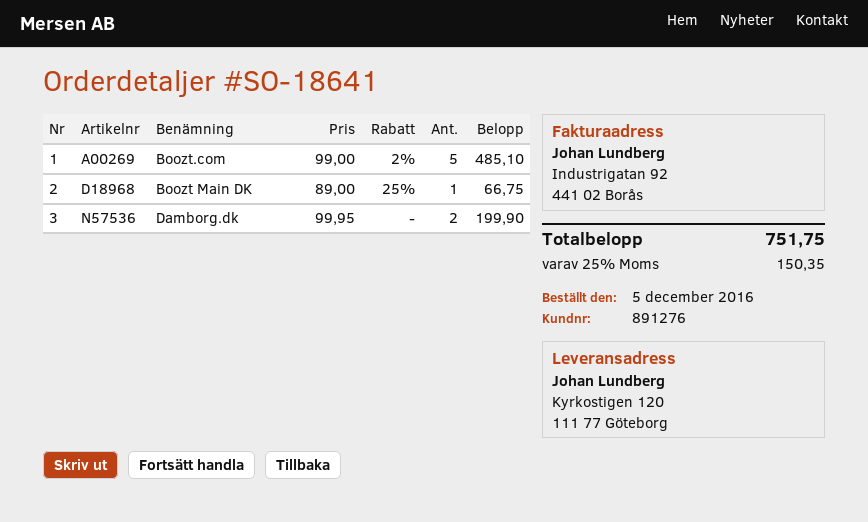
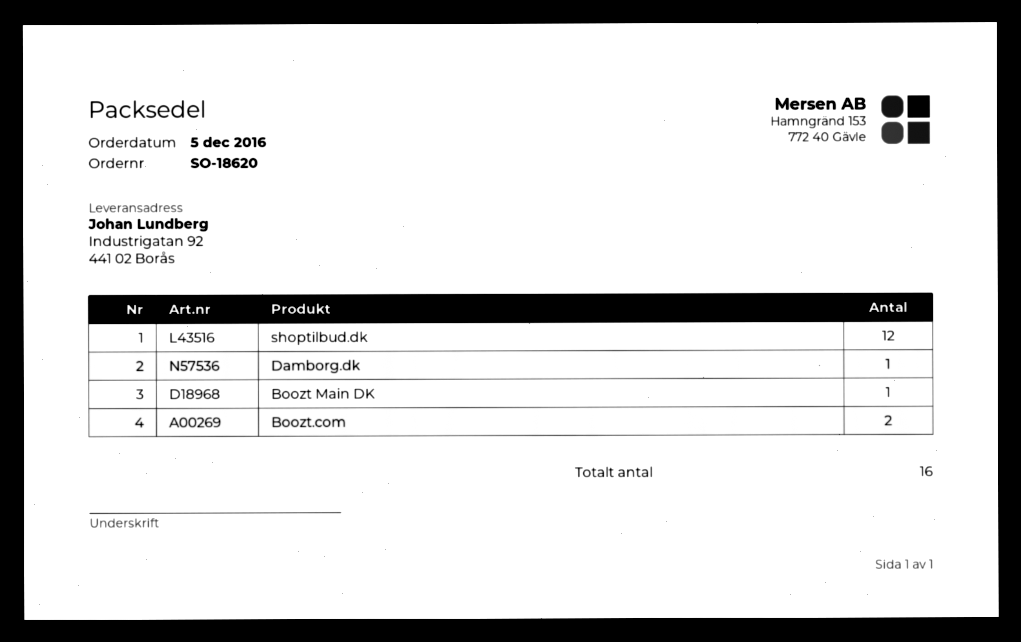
order number: SO-18641 -> SO-18620
ship to: Kyrkostigen 120, 111 77 Göteborg -> Industrigatan 92, 441 02 Borås
Boozt.com: 5 -> 2
Damborg.dk: 2 -> 1
shoptilbud.dk: none -> 12

